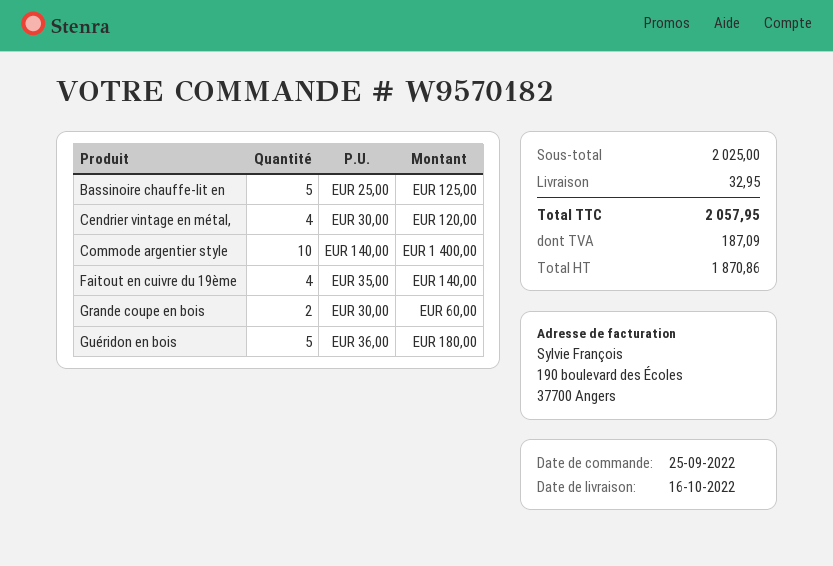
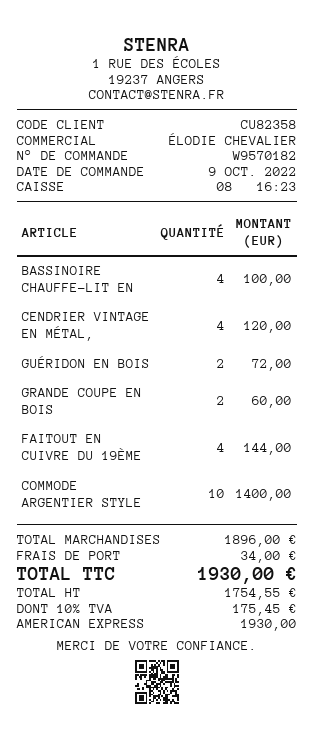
order date: 2022-09-25 -> 2022-10-09
Bassinoire chauffe-lit en: 5 for 125.00 -> 4 for 100.00
Faitout en cuivre du 19ème: 4 for 140.00 -> 4 for 144.00
Guéridon en bois: 5 for 180.00 -> 2 for 72.00
subtotal: 2025.00 -> 1896.00
shipping: 32.95 -> 34.00
net: 1870.86 -> 1754.55
tax: 187.09 -> 175.45
total: 2057.95 -> 1930.00

